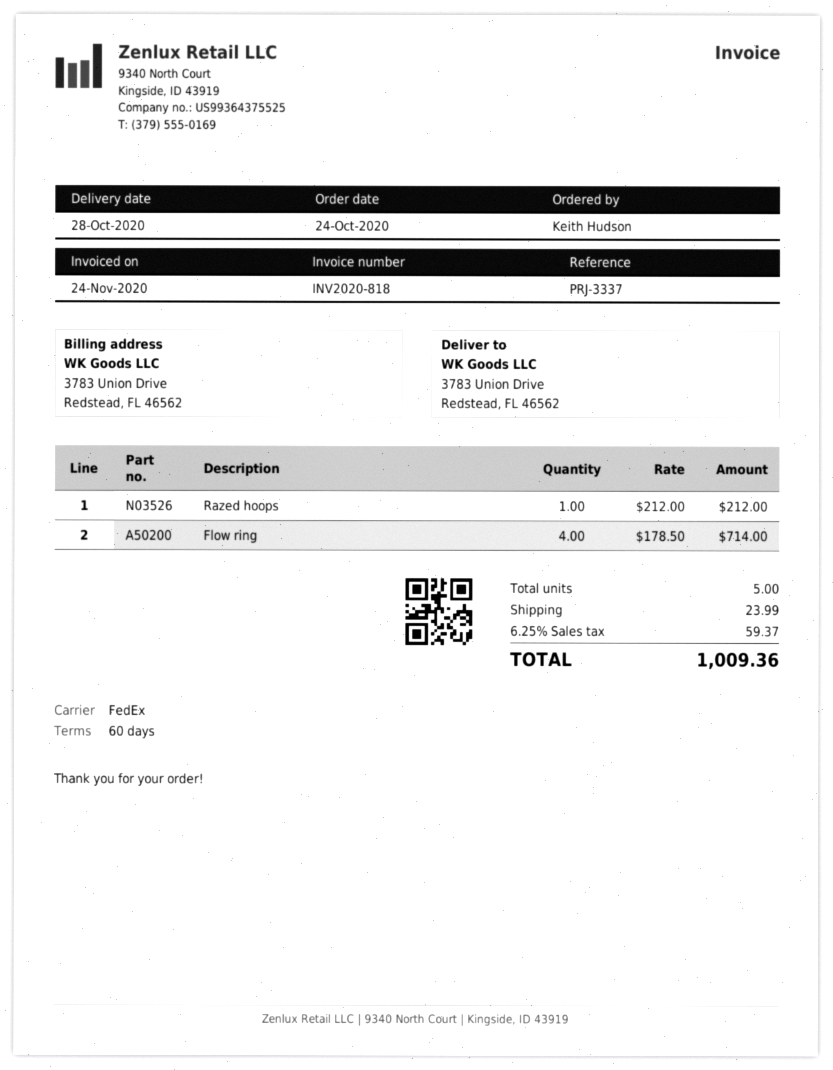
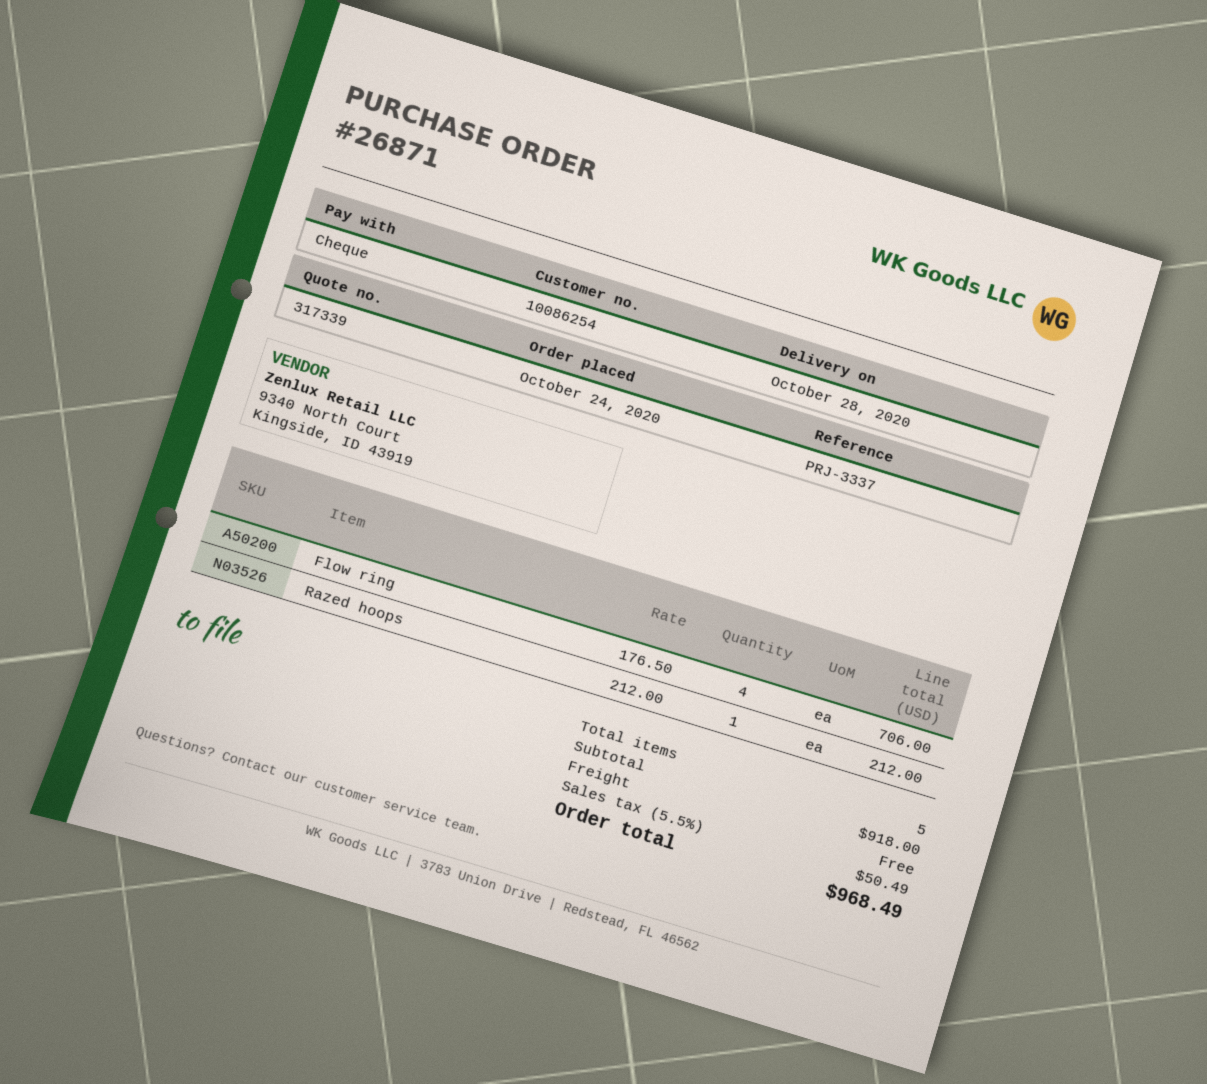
Flow ring: 4 x 178.50 = 714.00 -> 4 x 176.50 = 706.00
shipping: 23.99 -> 0.00
tax: 6.25% = 59.37 -> 5.5% = 50.49
total: 1009.36 -> 968.49

